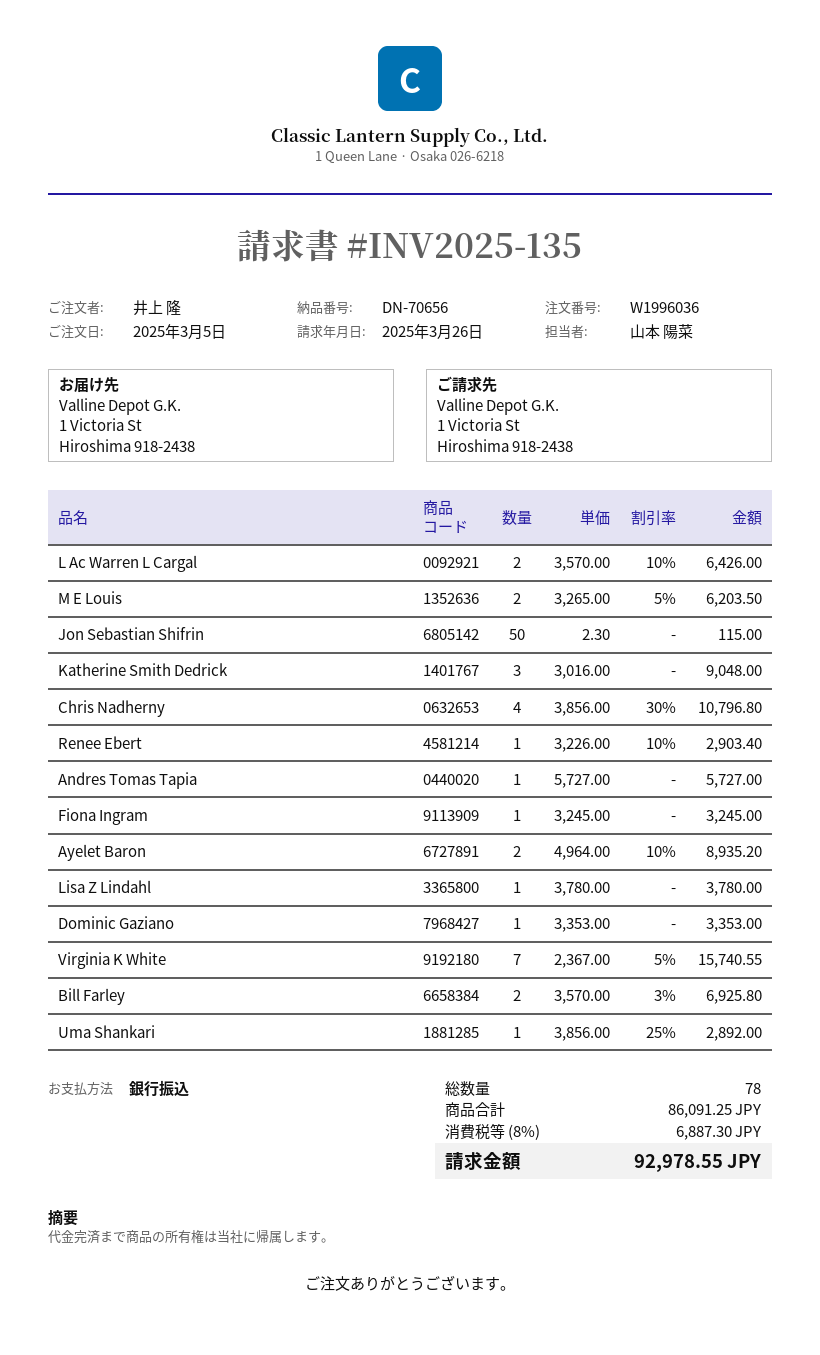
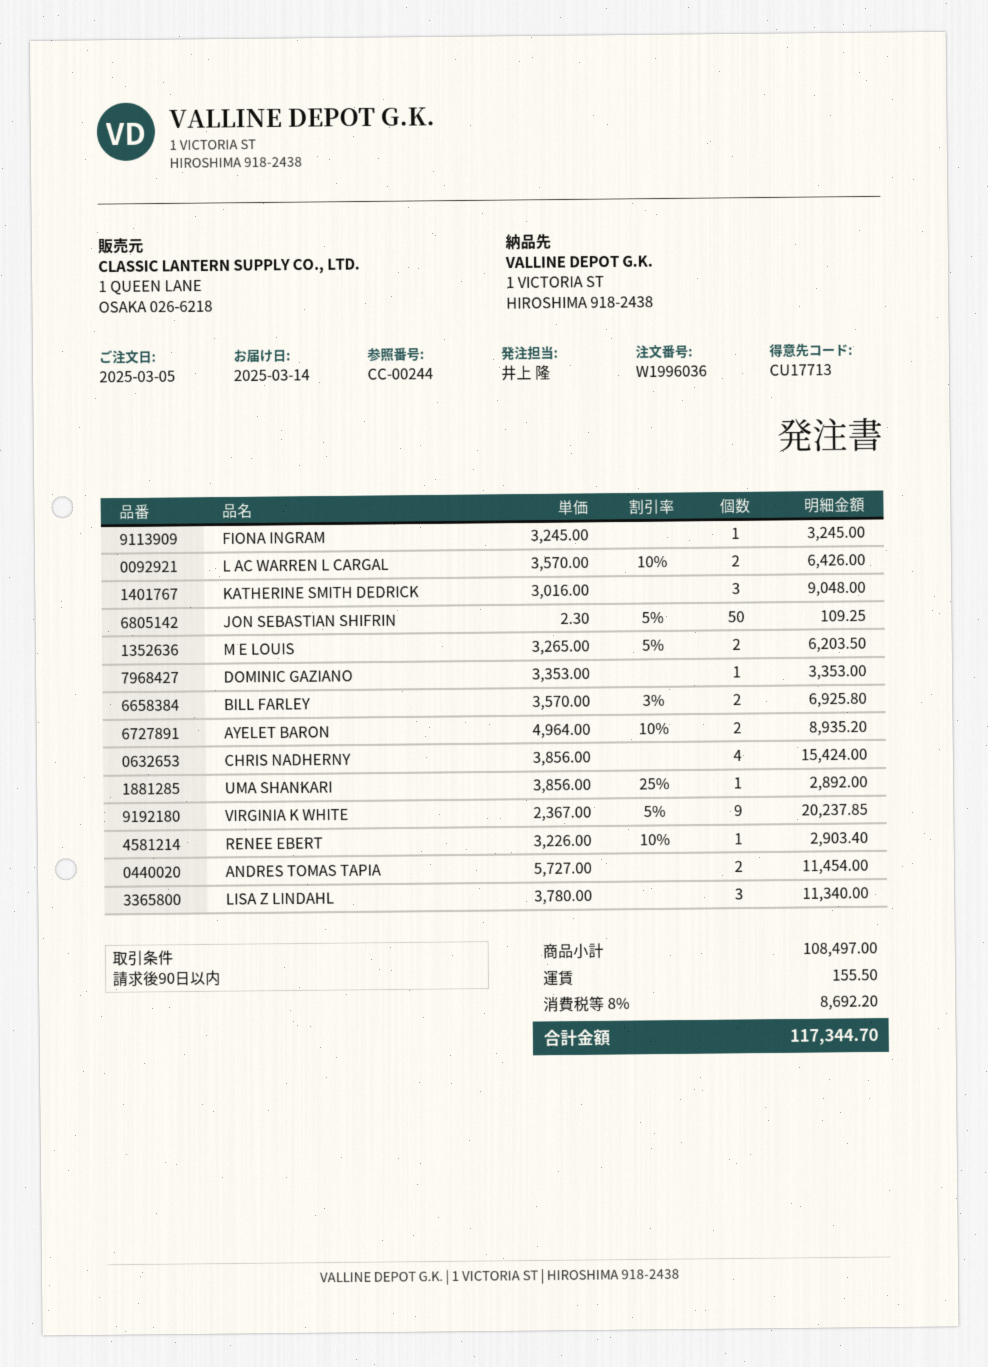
Jon Sebastian Shifrin: 50 x 2.30 = 115.00 -> 50 x 2.30 - 5% = 109.25
Chris Nadherny: 4 x 3856.00 - 30% = 10796.80 -> 4 x 3856.00 = 15424.00
Andres Tomas Tapia: 1 x 5727.00 = 5727.00 -> 2 x 5727.00 = 11454.00
Lisa Z Lindahl: 1 x 3780.00 = 3780.00 -> 3 x 3780.00 = 11340.00
Virginia K White: 7 x 2367.00 - 5% = 15740.55 -> 9 x 2367.00 - 5% = 20237.85
subtotal: 86091.25 -> 108497.00
shipping: none -> 155.50
tax: 8% = 6887.30 -> 8% = 8692.20
total: 92978.55 -> 117344.70

